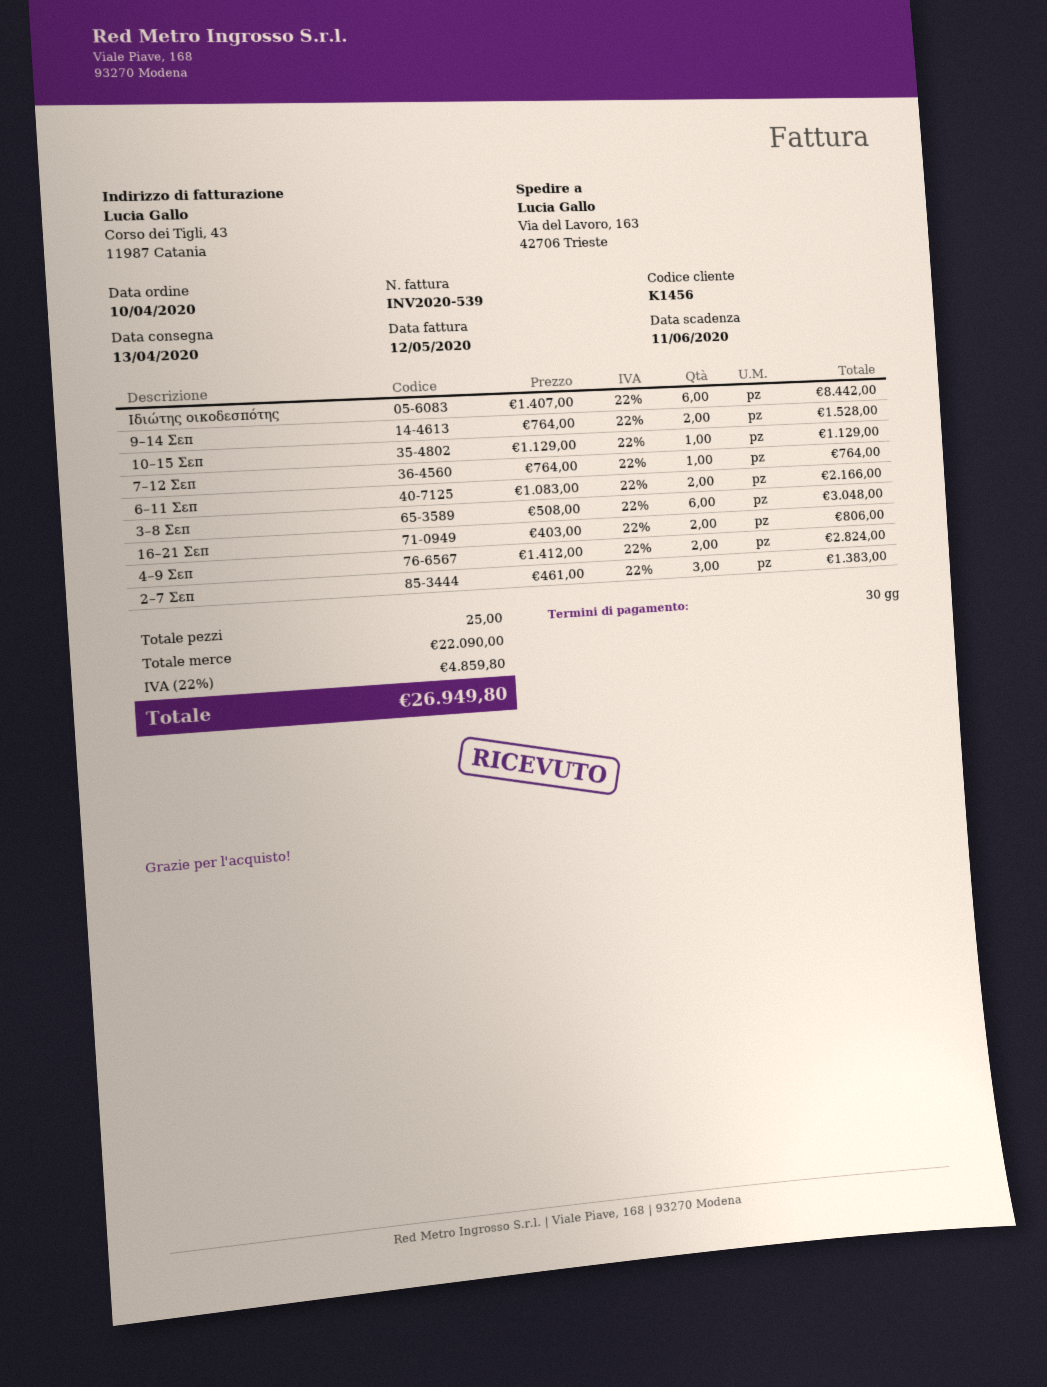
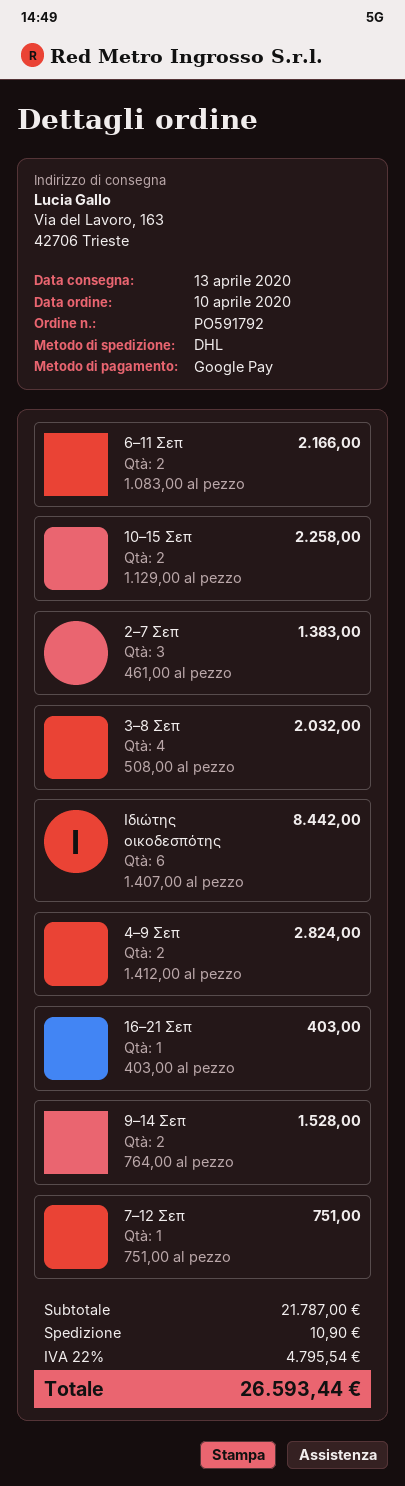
10–15 Σεπ: 1 x 1129.00 = 1129.00 -> 2 x 1129.00 = 2258.00
7–12 Σεπ: 1 x 764.00 = 764.00 -> 1 x 751.00 = 751.00
3–8 Σεπ: 6 x 508.00 = 3048.00 -> 4 x 508.00 = 2032.00
16–21 Σεπ: 2 x 403.00 = 806.00 -> 1 x 403.00 = 403.00
subtotal: 22090.00 -> 21787.00
shipping: none -> 10.90
tax: 22% = 4859.80 -> 22% = 4795.54
total: 26949.80 -> 26593.44

